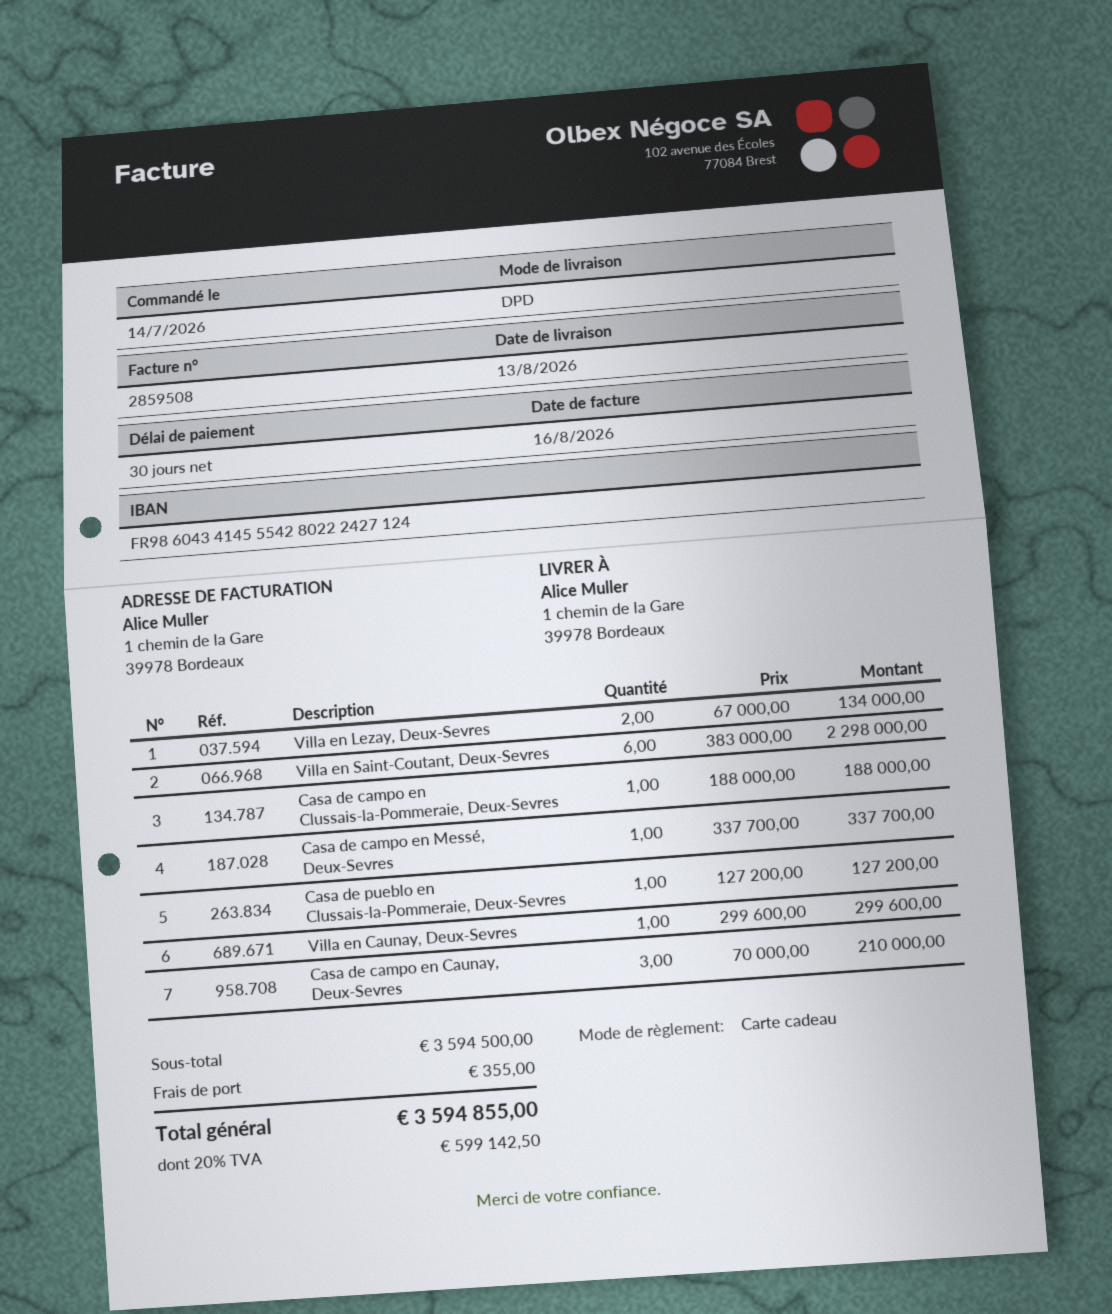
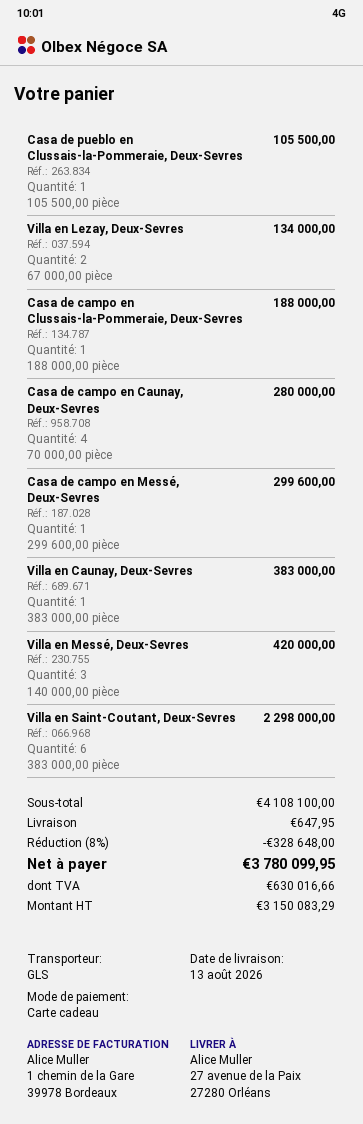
shipping method: DPD -> GLS
ship to: 1 chemin de la Gare, 39978 Bordeaux -> 27 avenue de la Paix, 27280 Orléans
Casa de campo en Messé, Deux-Sevres: 1 x 337700.00 = 337700.00 -> 1 x 299600.00 = 299600.00
Casa de pueblo en Clussais-la-Pommeraie, Deux-Sevres: 1 x 127200.00 = 127200.00 -> 1 x 105500.00 = 105500.00
Villa en Caunay, Deux-Sevres: 1 x 299600.00 = 299600.00 -> 1 x 383000.00 = 383000.00
Casa de campo en Caunay, Deux-Sevres: 3 x 70000.00 = 210000.00 -> 4 x 70000.00 = 280000.00
Villa en Messé, Deux-Sevres: none -> 3 x 140000.00 = 420000.00
subtotal: 3594500.00 -> 4108100.00
discount: none -> 8% = 328648.00
shipping: 355.00 -> 647.95
tax: 599142.50 -> 630016.66
total: 3594855.00 -> 3780099.95

